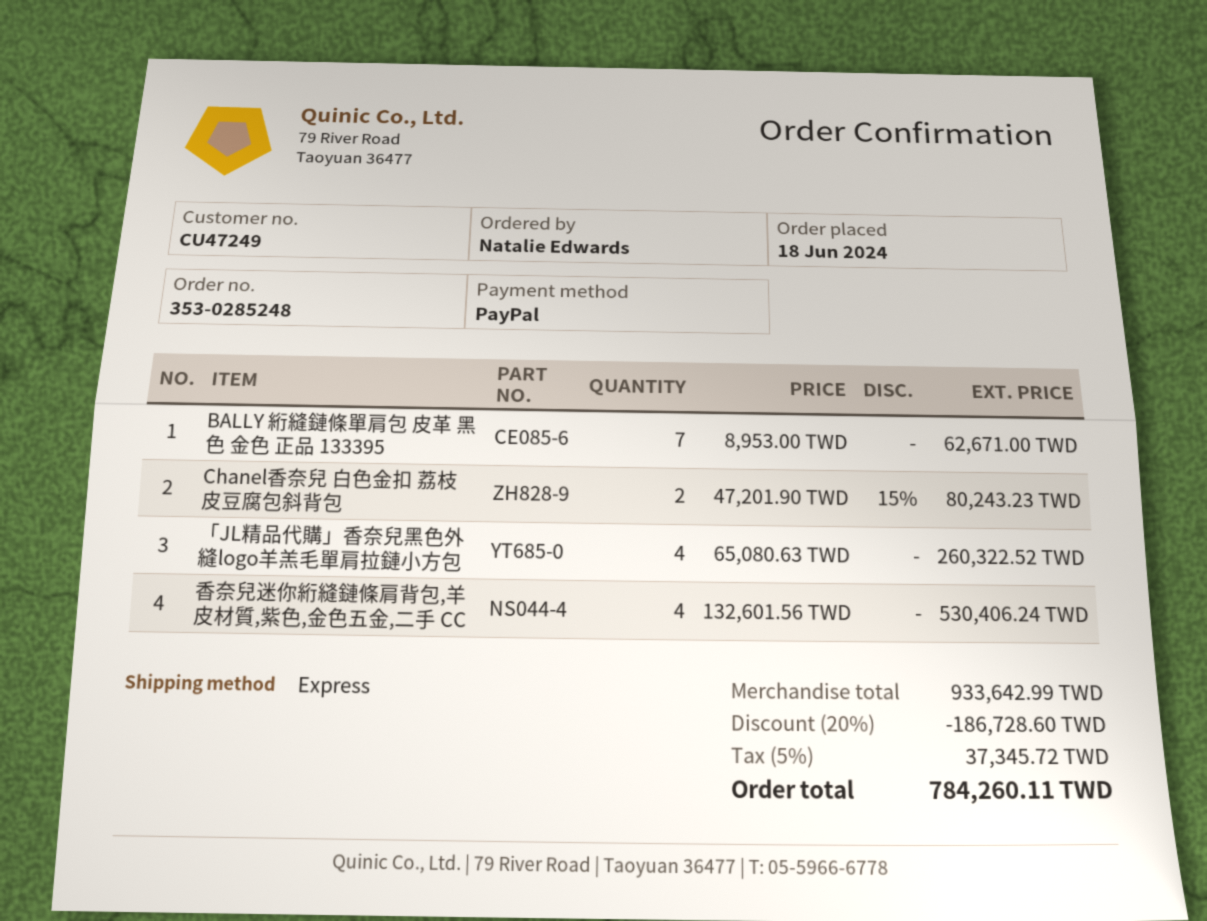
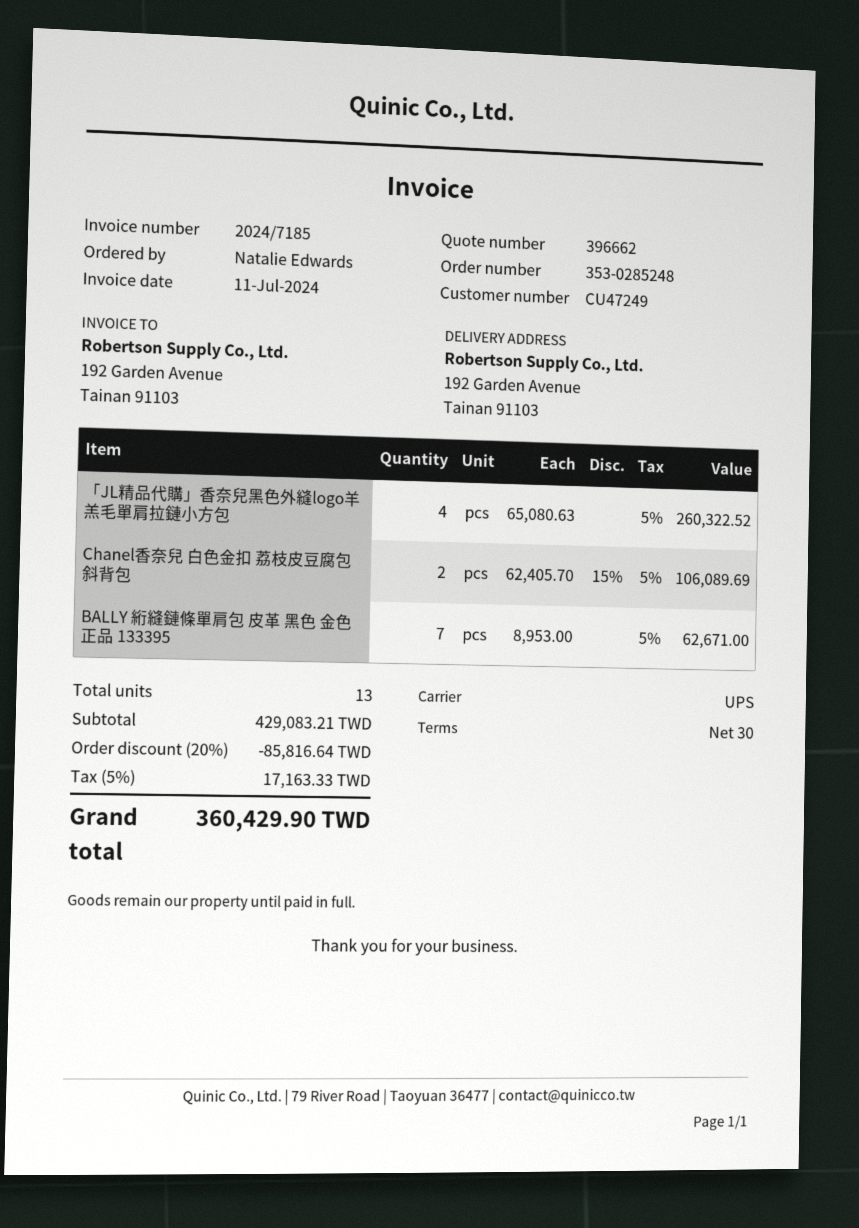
shipping method: express -> UPS
Chanel香奈兒 白色金扣 荔枝皮豆腐包斜背包: 2 x 47201.90 - 15% = 80243.23 -> 2 x 62405.70 - 15% = 106089.69
香奈兒迷你絎縫鏈條肩背包,羊皮材質,紫色,金色五金,二手 CC: 4 x 132601.56 = 530406.24 -> none
subtotal: 933642.99 -> 429083.21
discount: 20% = 186728.60 -> 20% = 85816.64
tax: 5% = 37345.72 -> 5% = 17163.33
total: 784260.11 -> 360429.90

